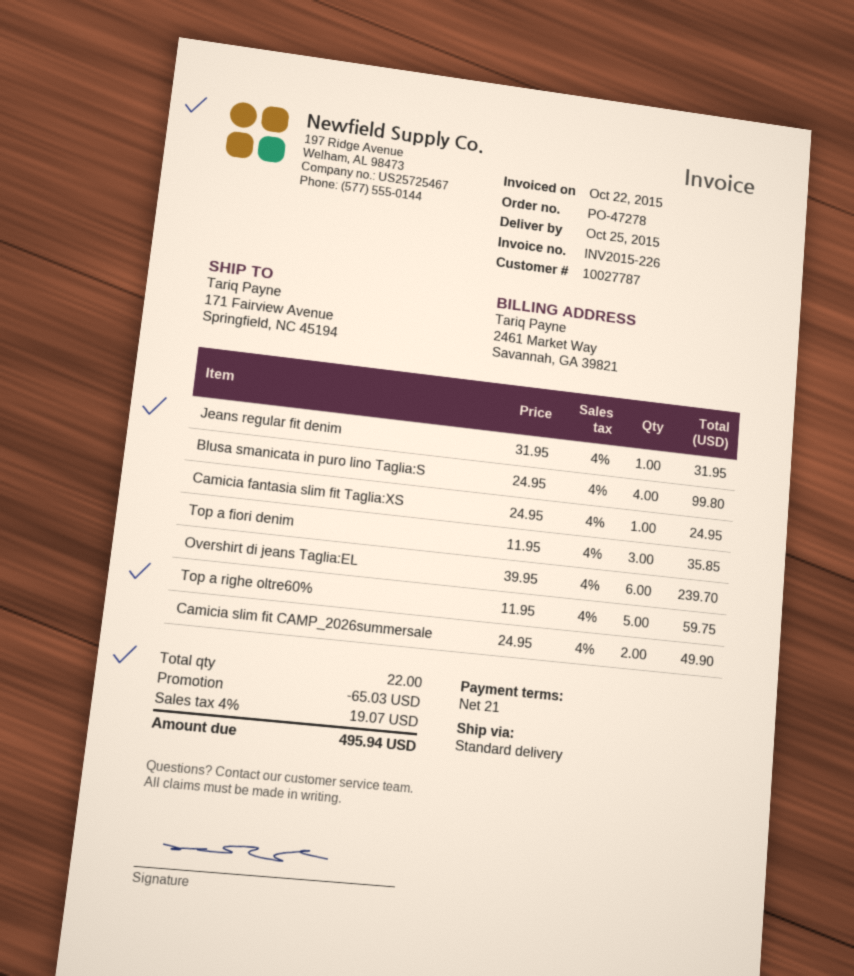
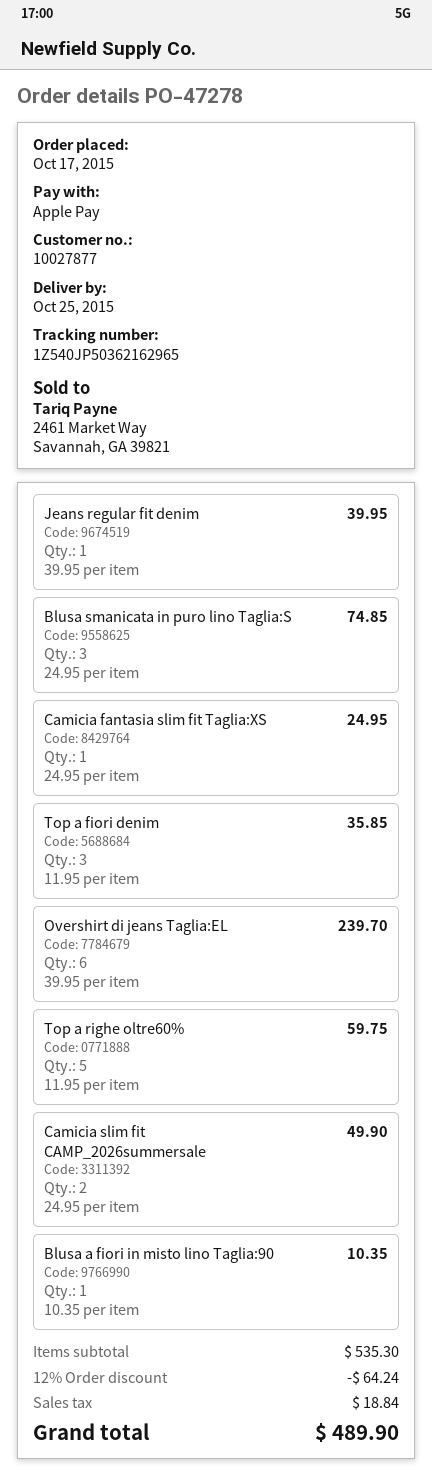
customer number: 10027787 -> 10027877
Jeans regular fit denim: 1 x 31.95 = 31.95 -> 1 x 39.95 = 39.95
Blusa smanicata in puro lino Taglia:S: 4 x 24.95 = 99.80 -> 3 x 24.95 = 74.85
Blusa a fiori in misto lino Taglia:90: none -> 1 x 10.35 = 10.35
discount: 65.03 -> 64.24
tax: 19.07 -> 18.84
total: 495.94 -> 489.90

